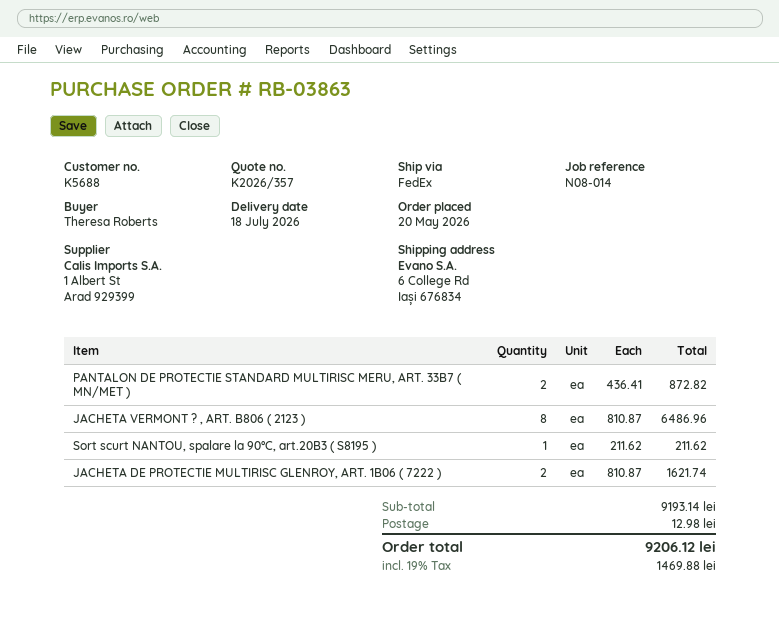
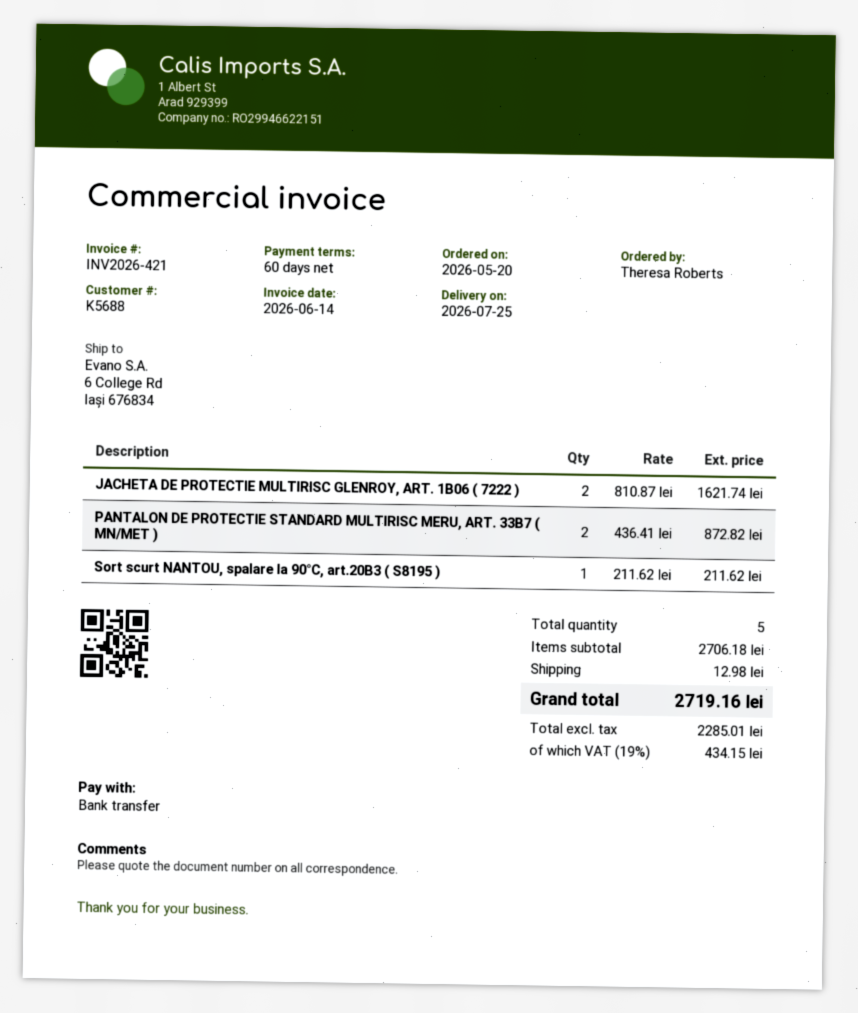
delivery date: 2026-07-18 -> 2026-07-25
JACHETA VERMONT ? , ART. B806 ( 2123 ): 8 x 810.87 = 6486.96 -> none
subtotal: 9193.14 -> 2706.18
tax: 19% = 1469.88 -> 19% = 434.15
total: 9206.12 -> 2719.16

